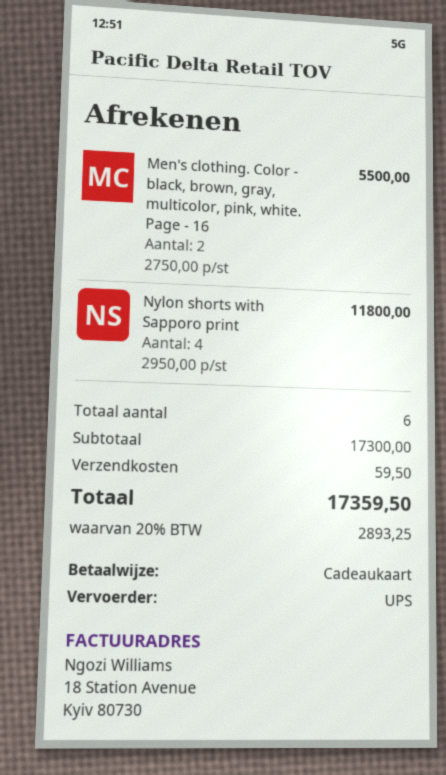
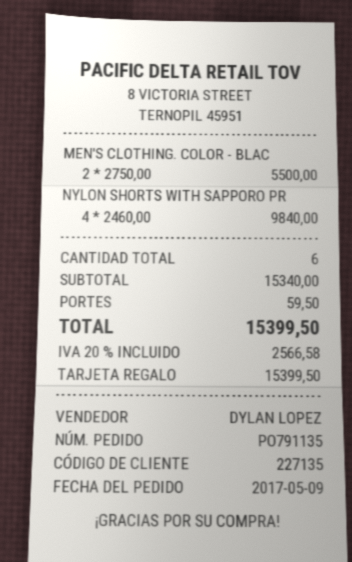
Nylon shorts with Sapporo print: 4 x 2950.00 = 11800.00 -> 4 x 2460.00 = 9840.00
subtotal: 17300.00 -> 15340.00
tax: 20% = 2893.25 -> 20% = 2566.58
total: 17359.50 -> 15399.50

